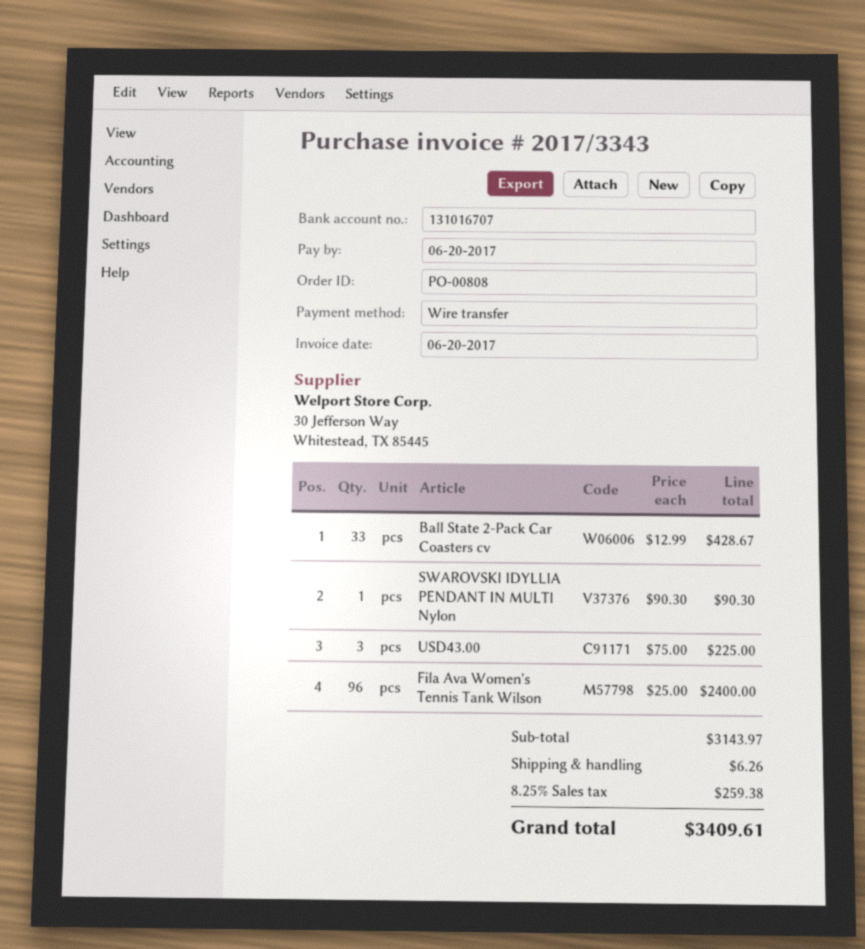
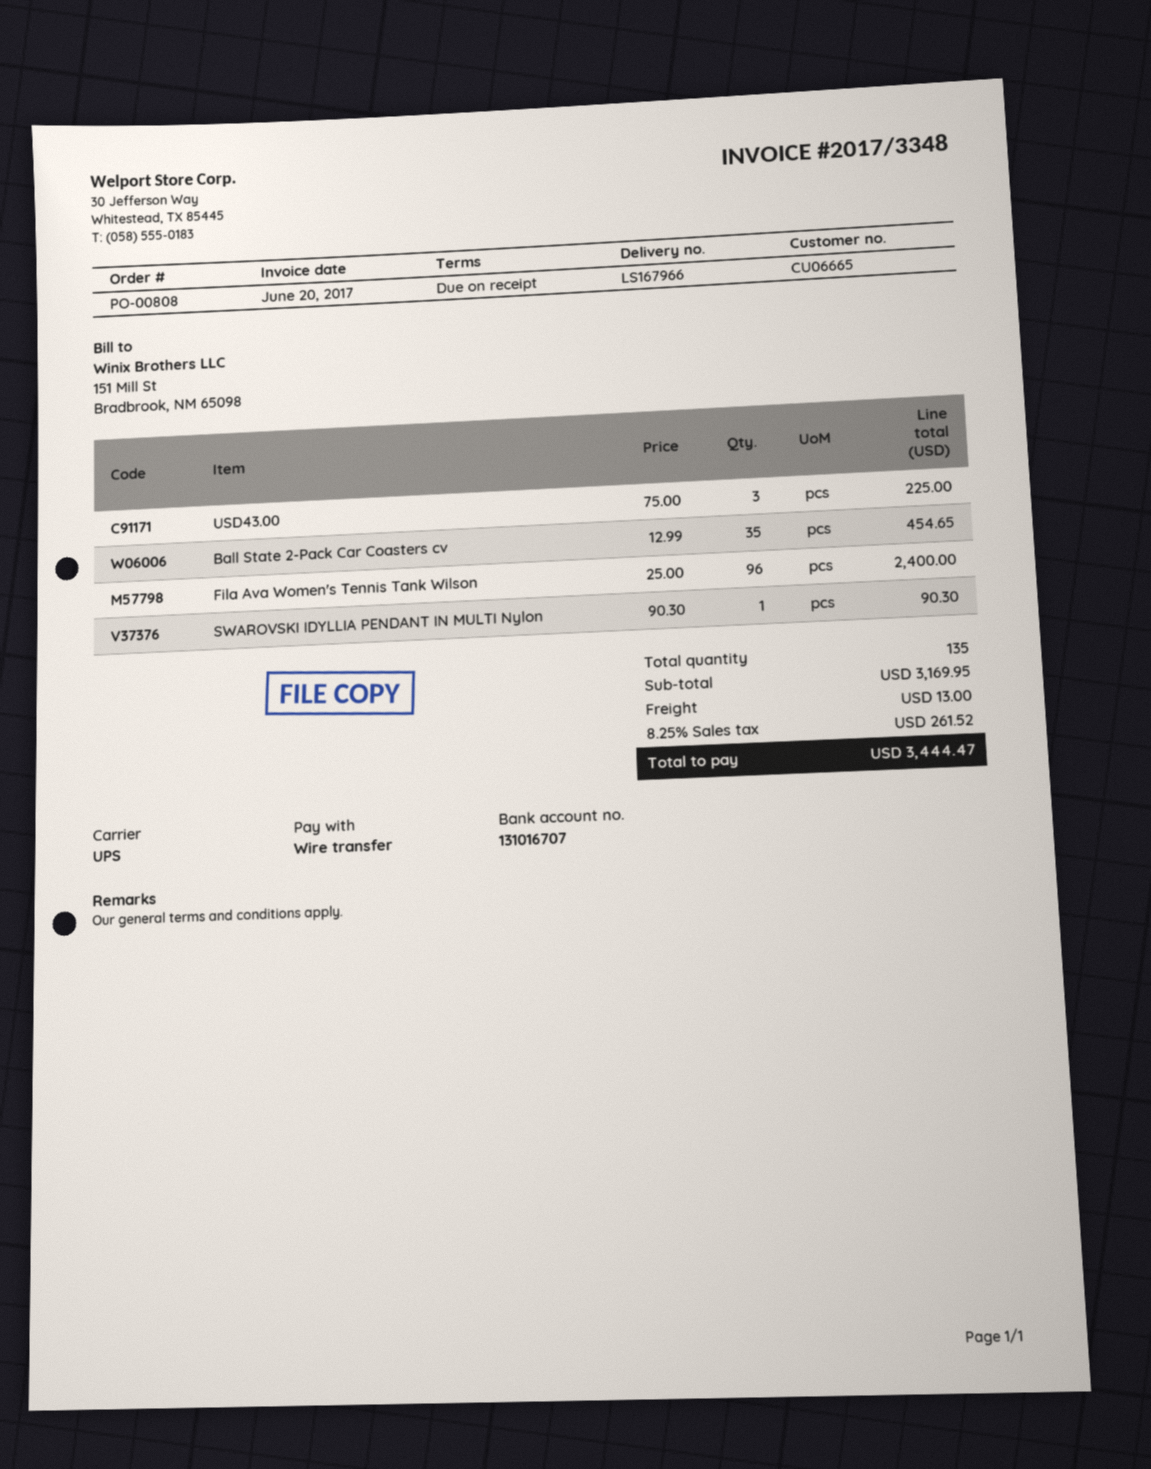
invoice number: 2017/3343 -> 2017/3348
Ball State 2-Pack Car Coasters cv: 33 x 12.99 = 428.67 -> 35 x 12.99 = 454.65
subtotal: 3143.97 -> 3169.95
shipping: 6.26 -> 13.00
tax: 8.25% = 259.38 -> 8.25% = 261.52
total: 3409.61 -> 3444.47

